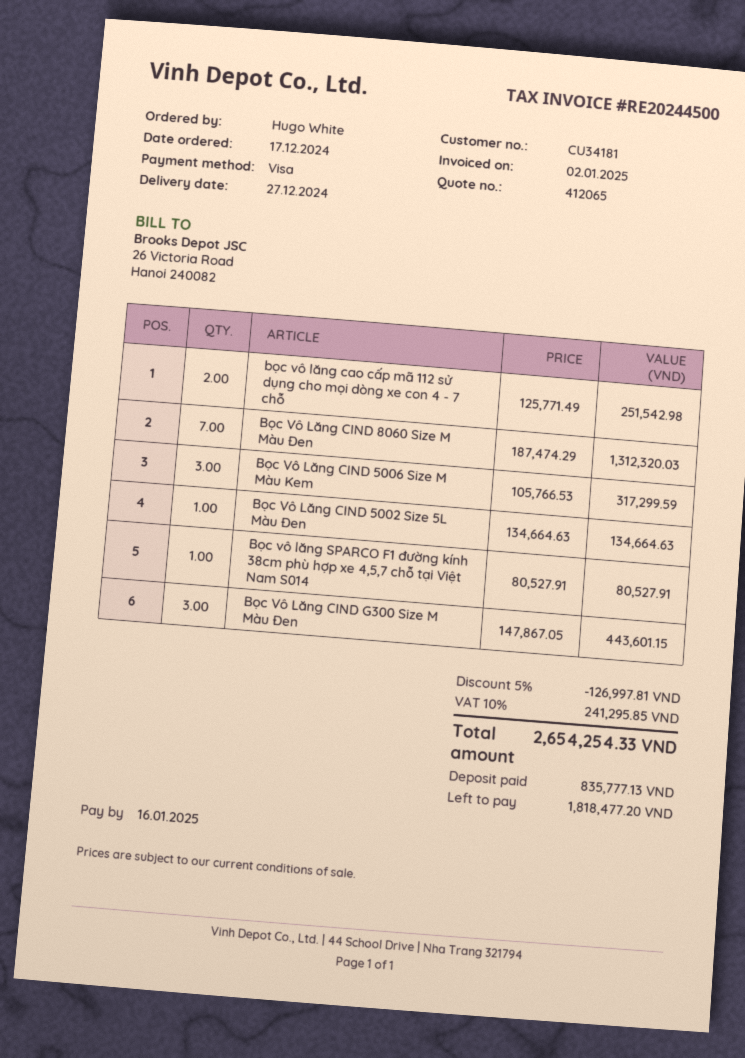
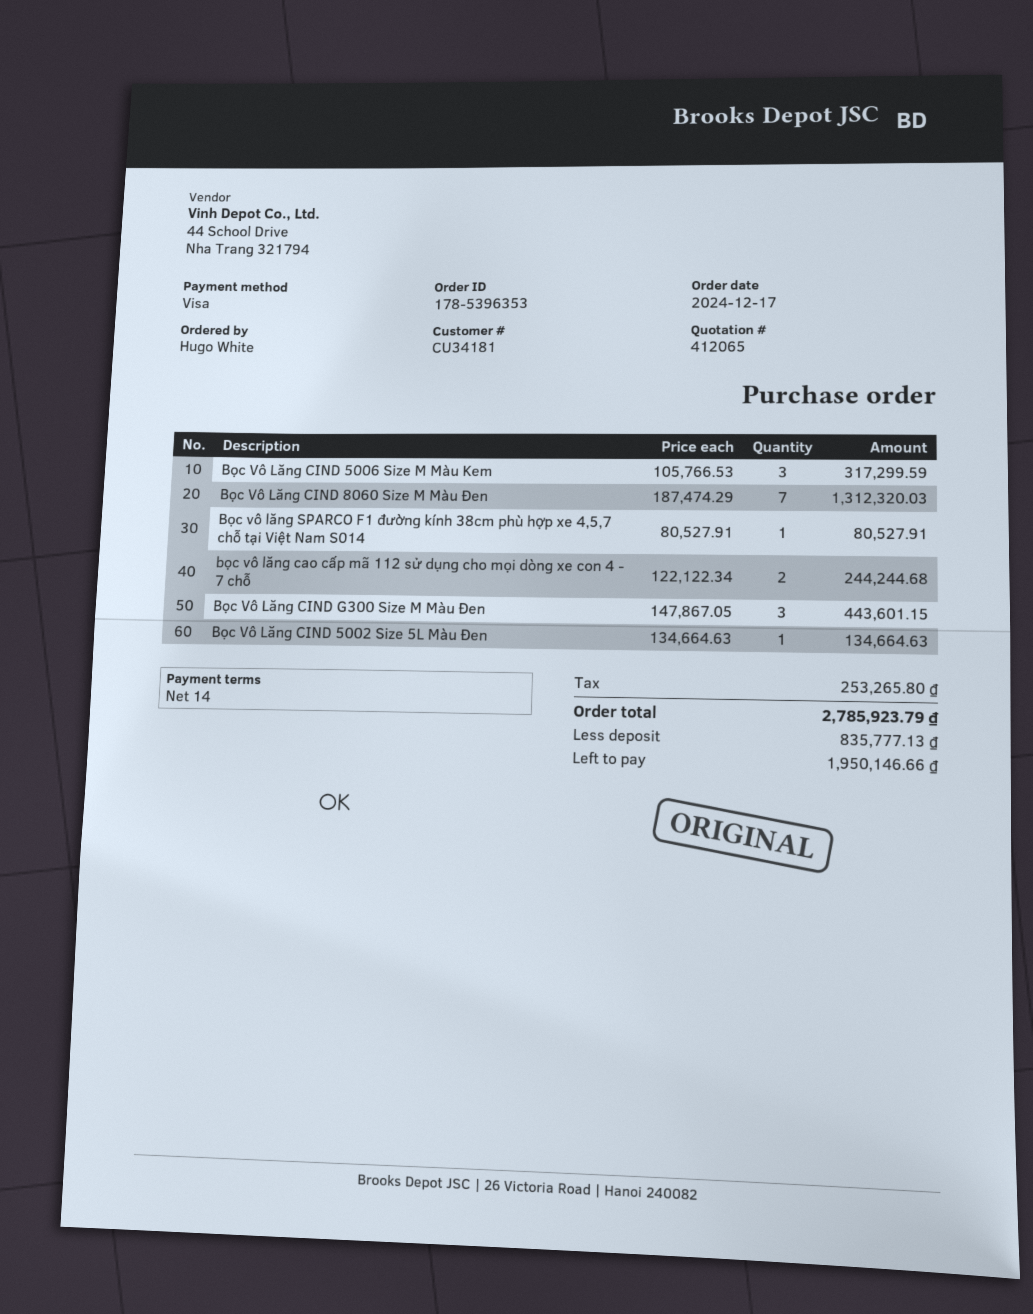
bọc vô lăng cao cấp mã 112 sử dụng cho mọi dòng xe con 4 - 7 chỗ: 2 x 125771.49 = 251542.98 -> 2 x 122122.34 = 244244.68
discount: 5% = 126997.81 -> none
tax: 241295.85 -> 253265.80
total: 2654254.33 -> 2785923.79
balance: 1818477.20 -> 1950146.66

